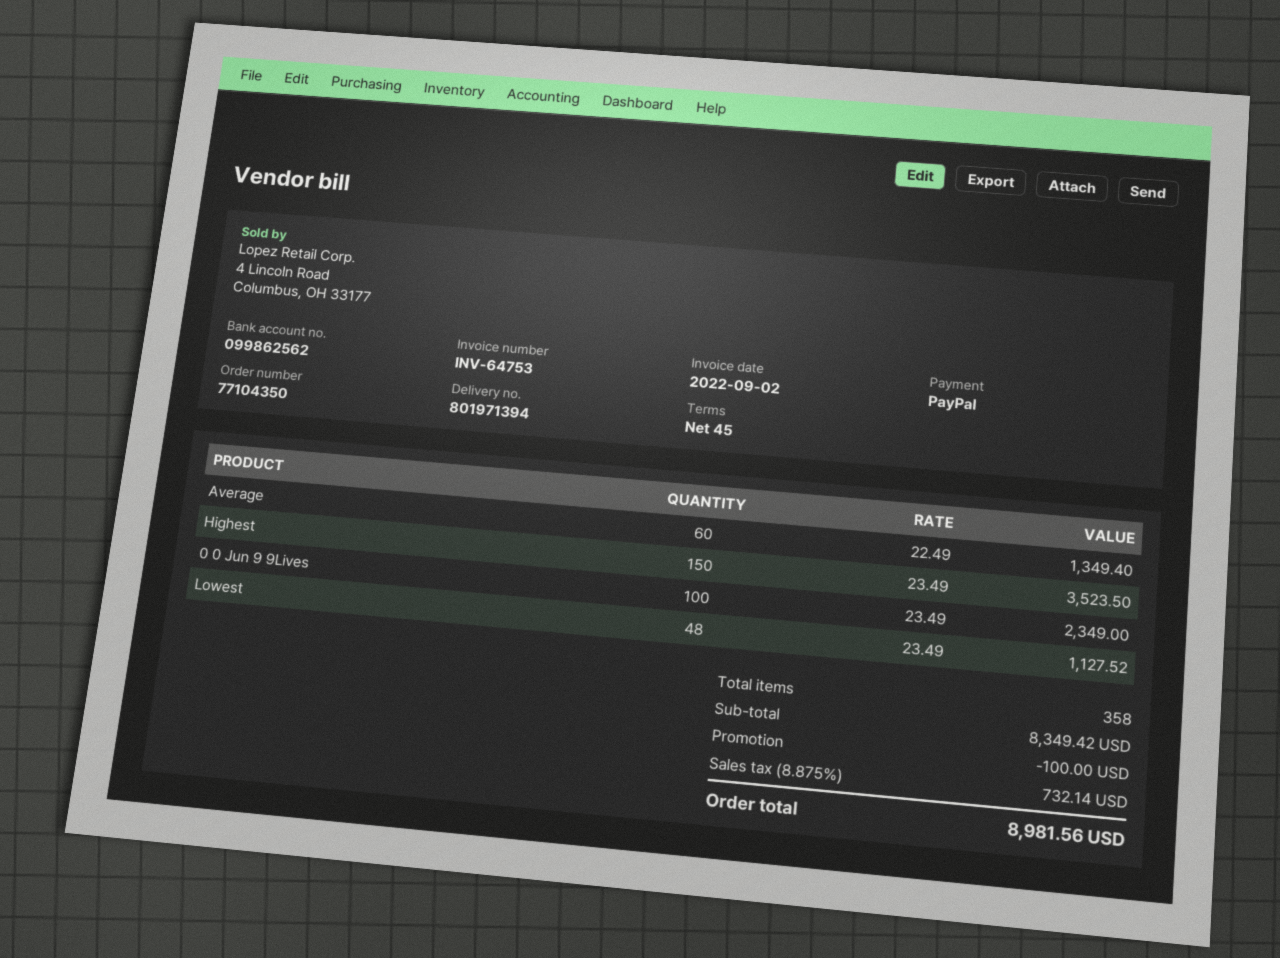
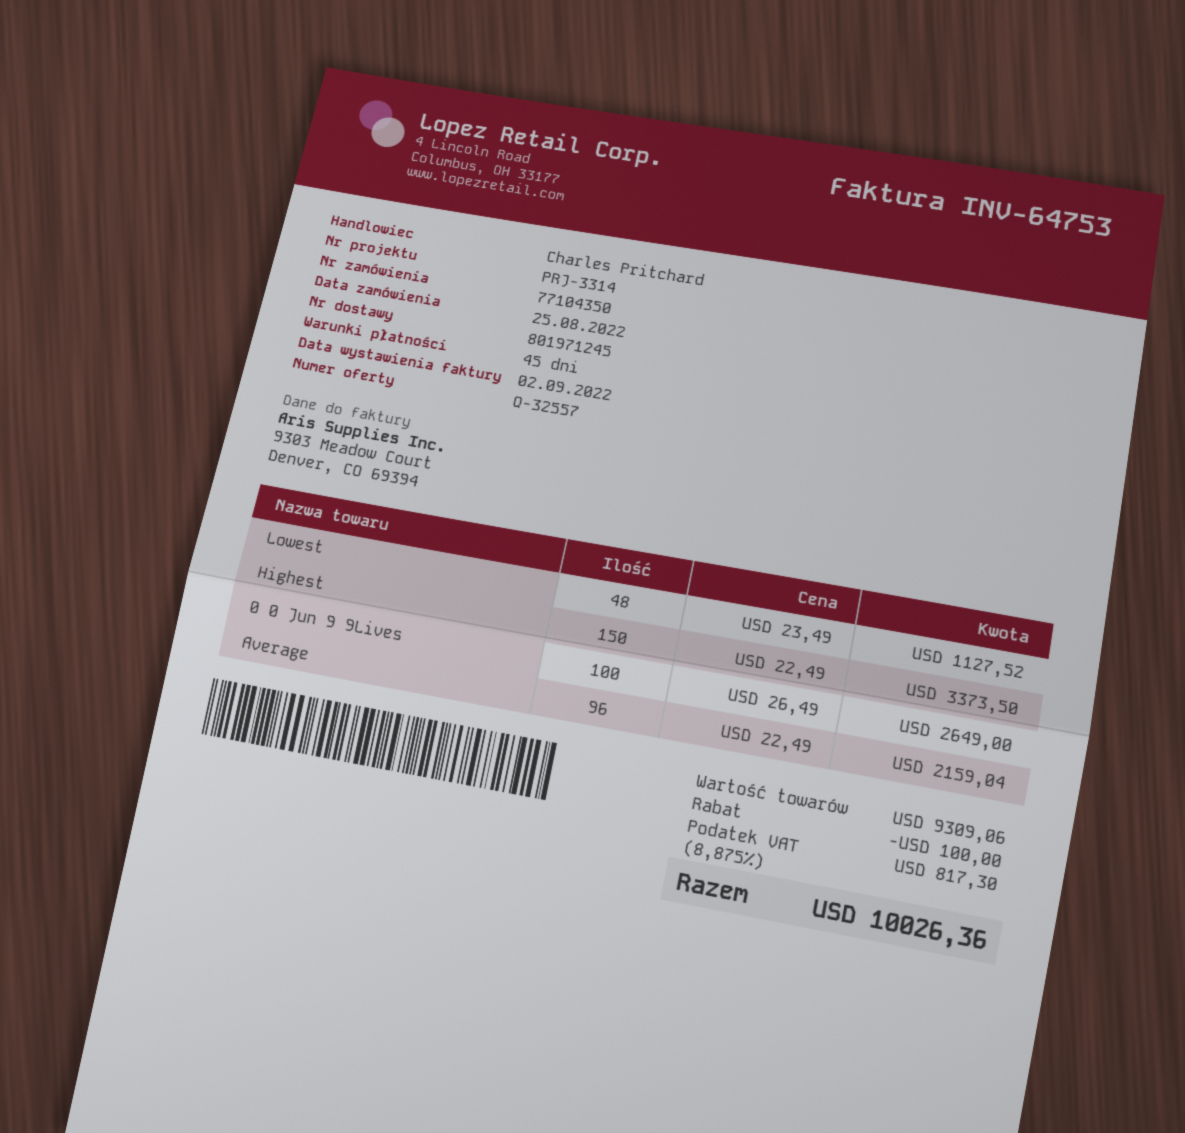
delivery note number: 801971394 -> 801971245
Average: 60 x 22.49 = 1349.40 -> 96 x 22.49 = 2159.04
Highest: 150 x 23.49 = 3523.50 -> 150 x 22.49 = 3373.50
0 0 Jun 9 9Lives: 100 x 23.49 = 2349.00 -> 100 x 26.49 = 2649.00
subtotal: 8349.42 -> 9309.06
tax: 8.875% = 732.14 -> 8.875% = 817.30
total: 8981.56 -> 10026.36

